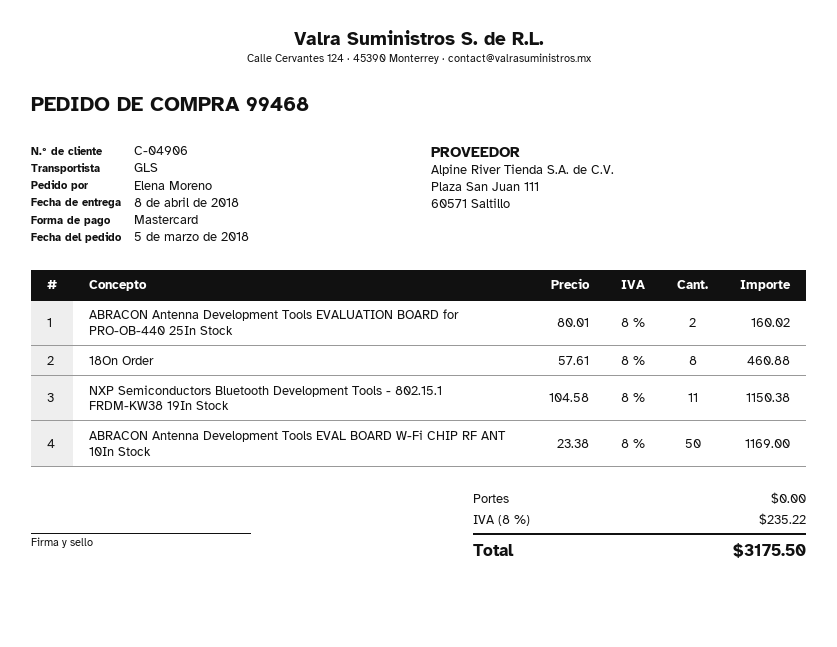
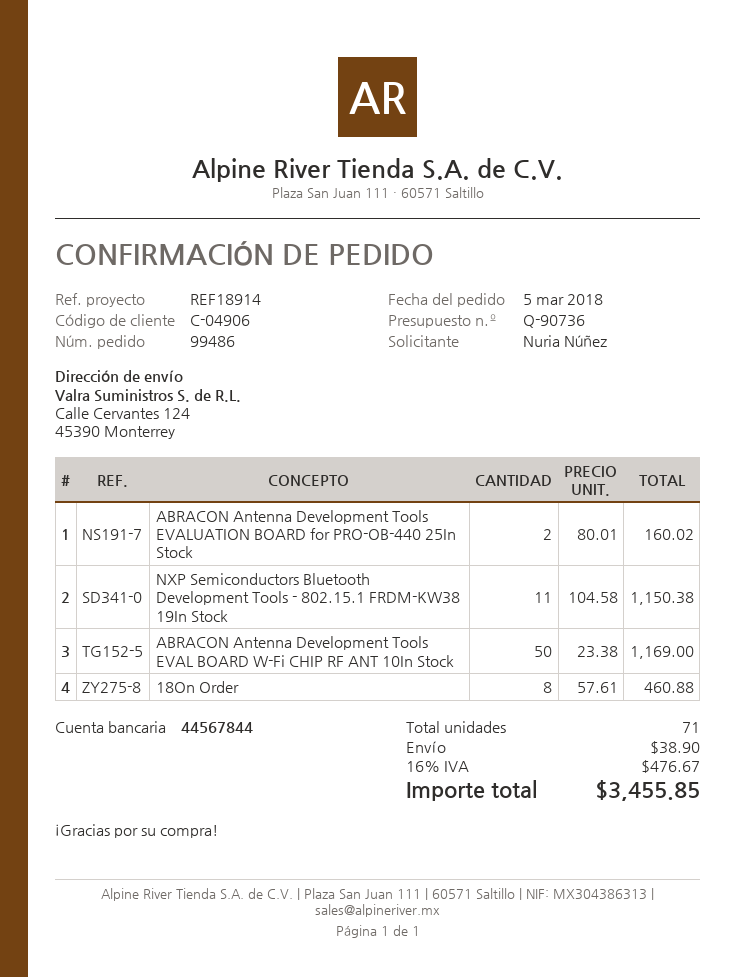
order number: 99468 -> 99486
ordered by: Elena Moreno -> Nuria Núñez
shipping: 0.00 -> 38.90
tax: 8% = 235.22 -> 16% = 476.67
total: 3175.50 -> 3455.85

